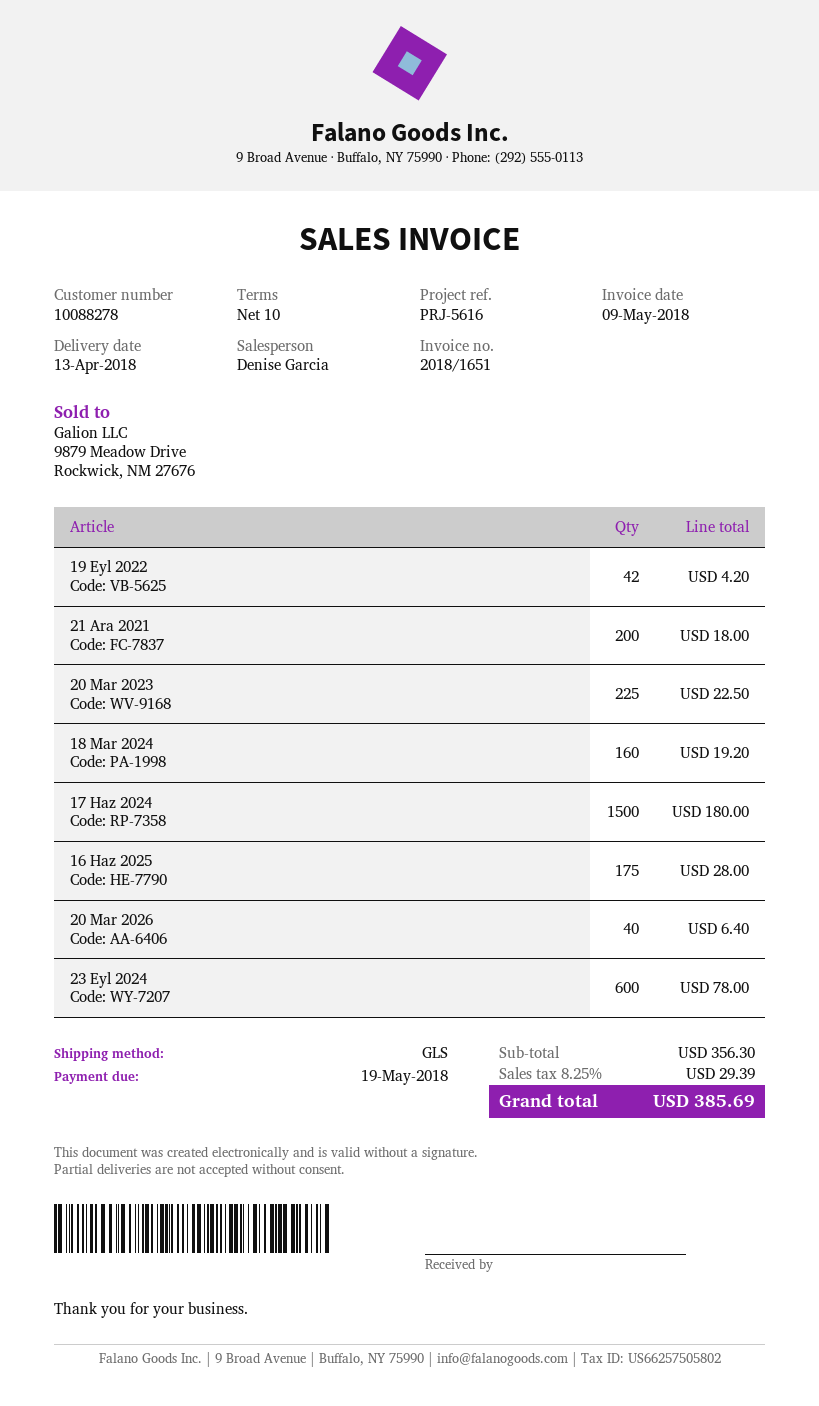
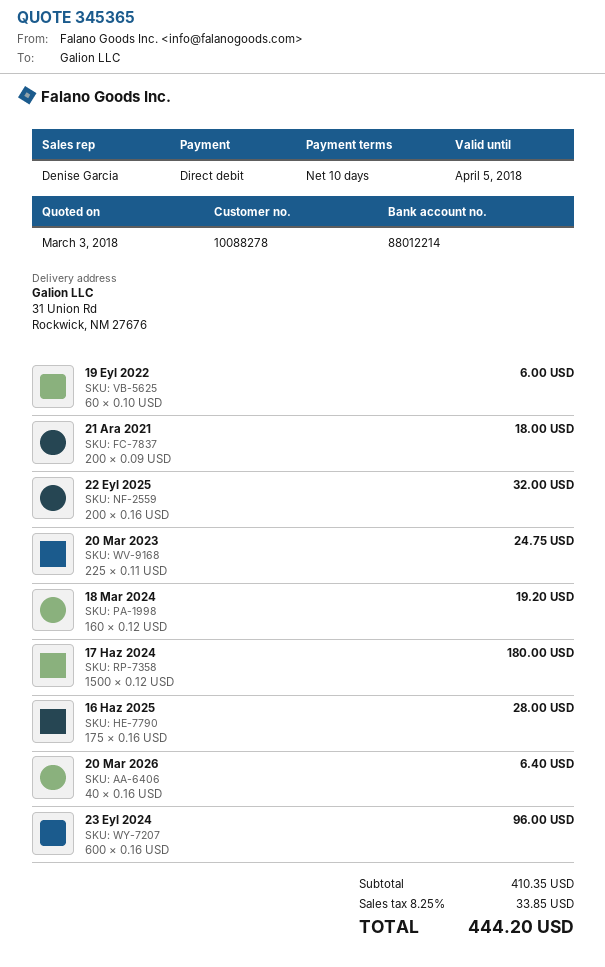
19 Eyl 2022: 42 for 4.20 -> 60 for 6.00
20 Mar 2023: 225 for 22.50 -> 225 for 24.75
23 Eyl 2024: 600 for 78.00 -> 600 for 96.00
22 Eyl 2025: none -> 200 for 32.00
subtotal: 356.30 -> 410.35
tax: 8.25% = 29.39 -> 8.25% = 33.85
total: 385.69 -> 444.20

